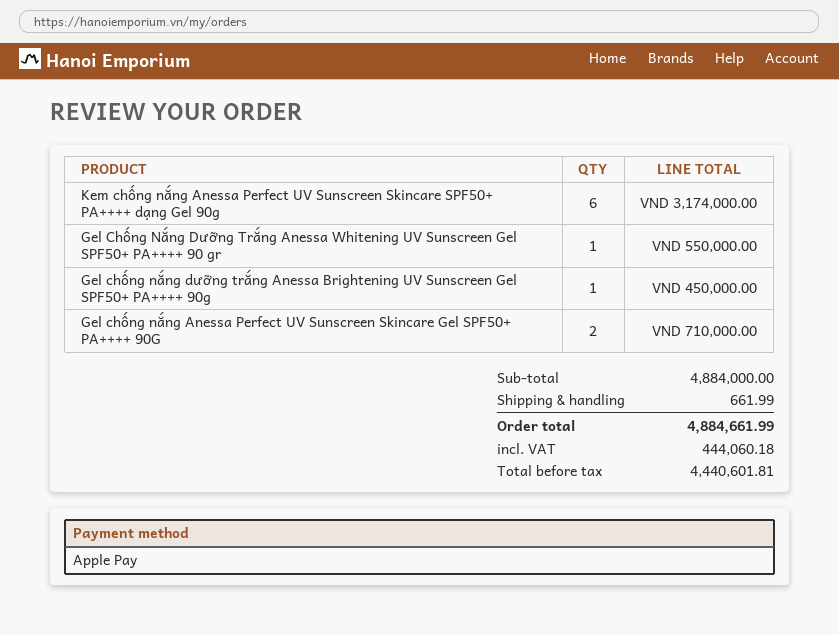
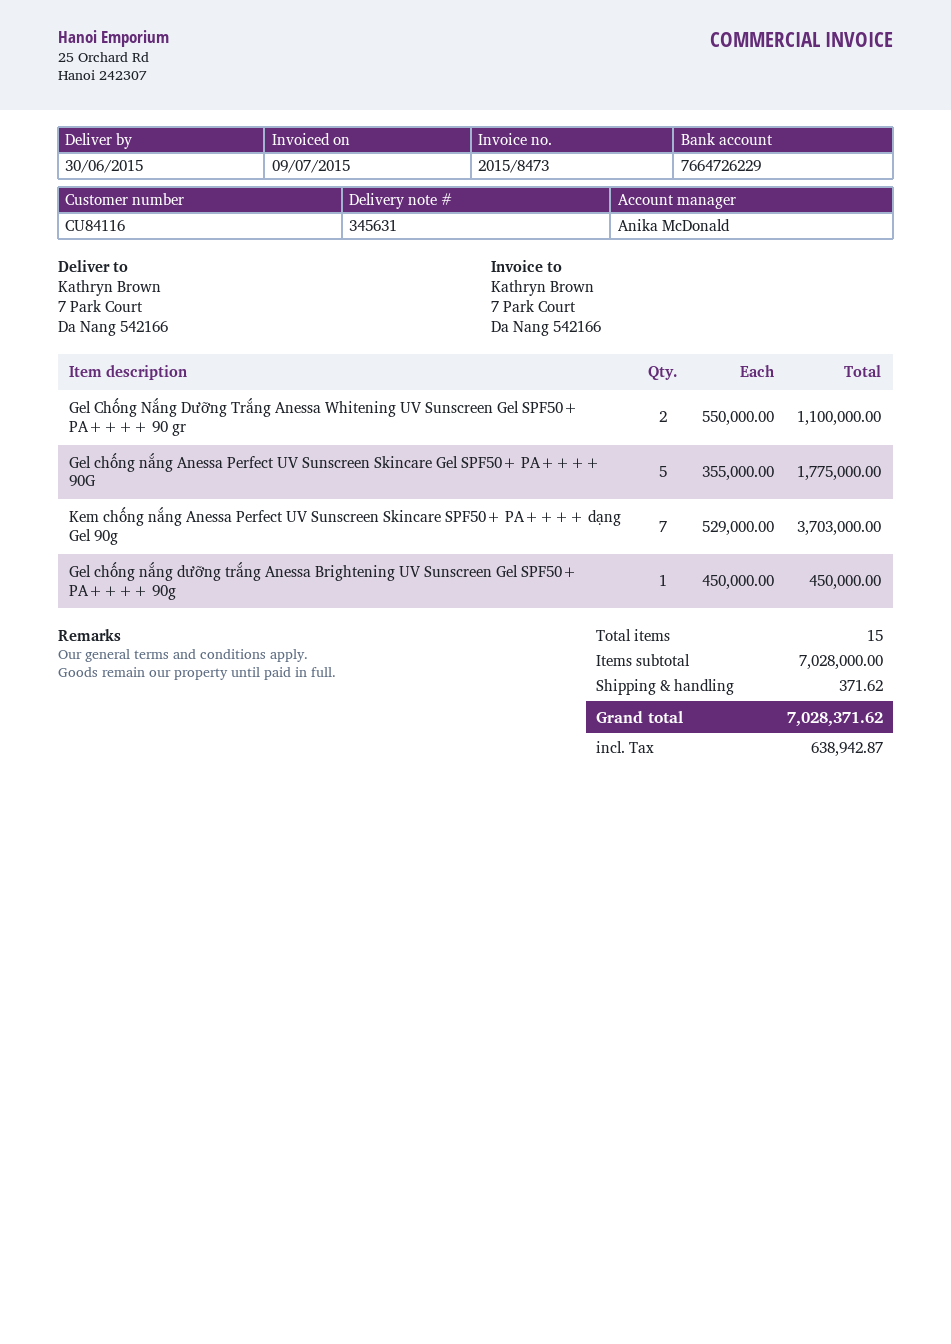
Kem chống nắng Anessa Perfect UV Sunscreen Skincare SPF50+ PA++++ dạng Gel 90g: 6 for 3174000.00 -> 7 for 3703000.00
Gel Chống Nắng Dưỡng Trắng Anessa Whitening UV Sunscreen Gel SPF50+ PA++++ 90 gr: 1 for 550000.00 -> 2 for 1100000.00
Gel chống nắng Anessa Perfect UV Sunscreen Skincare Gel SPF50+ PA++++ 90G: 2 for 710000.00 -> 5 for 1775000.00
subtotal: 4884000.00 -> 7028000.00
shipping: 661.99 -> 371.62
tax: 444060.18 -> 638942.87
total: 4884661.99 -> 7028371.62

